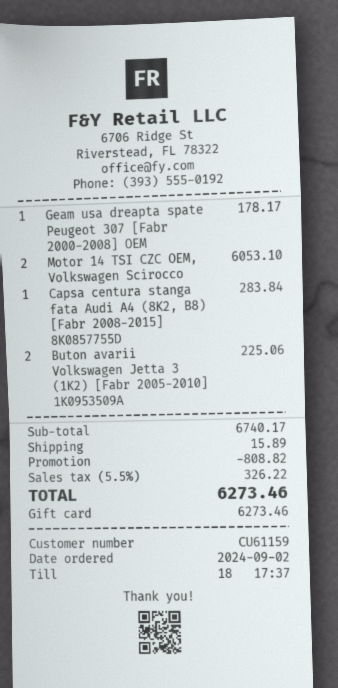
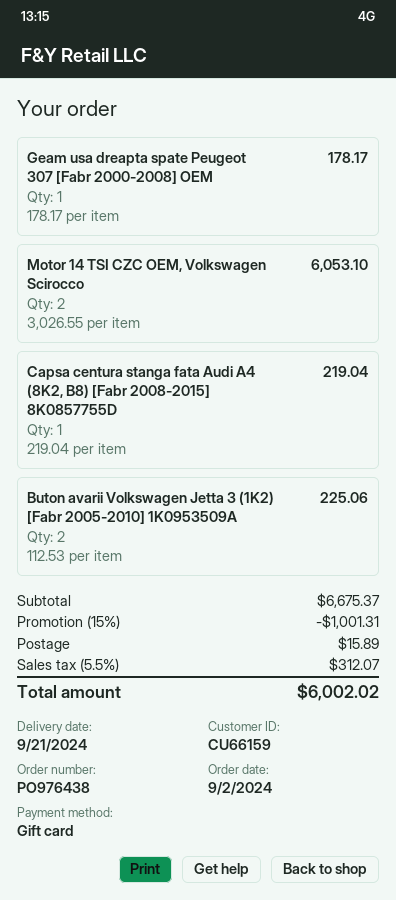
customer number: CU61159 -> CU66159
Capsa centura stanga fata Audi A4 (8K2, B8) [Fabr 2008-2015] 8K0857755D: 1 for 283.84 -> 1 for 219.04
subtotal: 6740.17 -> 6675.37
discount: 808.82 -> 1001.31
tax: 5.5% = 326.22 -> 5.5% = 312.07
total: 6273.46 -> 6002.02

